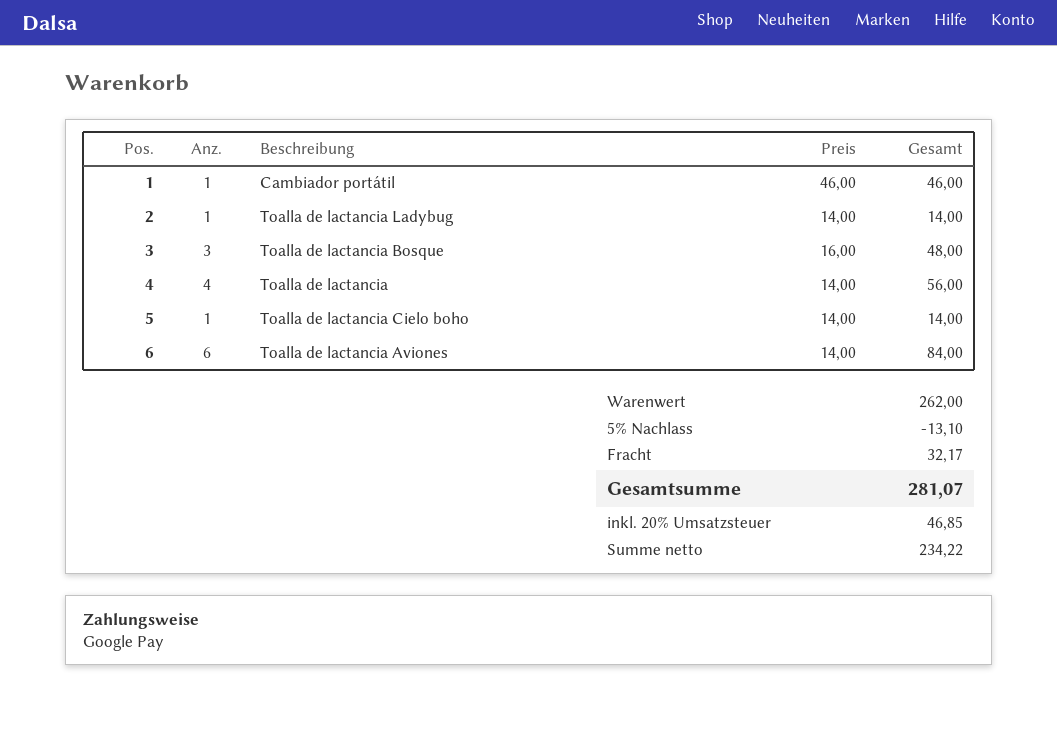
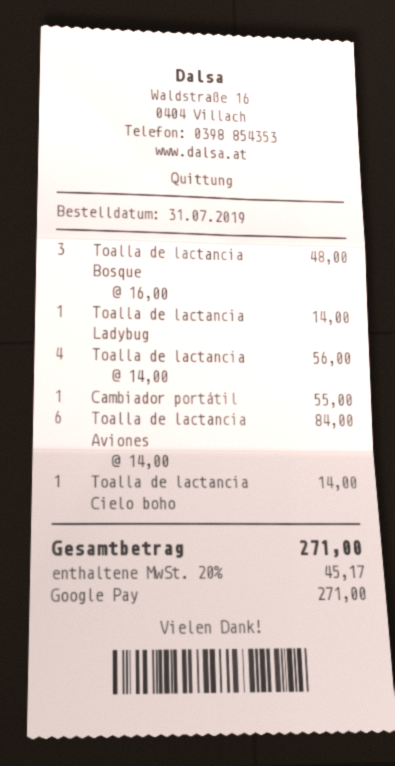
Cambiador portátil: 1 x 46.00 = 46.00 -> 1 x 55.00 = 55.00
discount: 5% = 13.10 -> none
shipping: 32.17 -> none
tax: 20% = 46.85 -> 20% = 45.17
total: 281.07 -> 271.00

